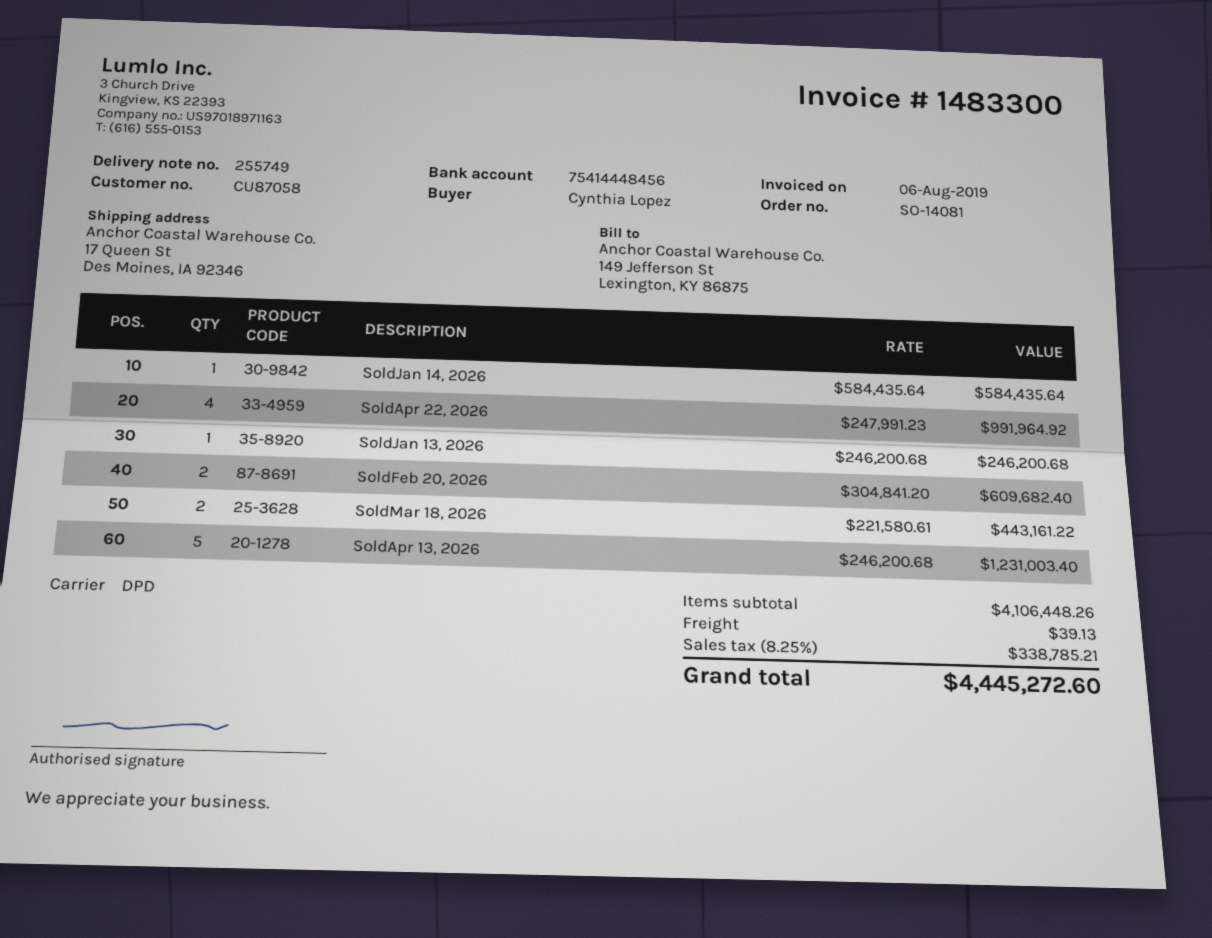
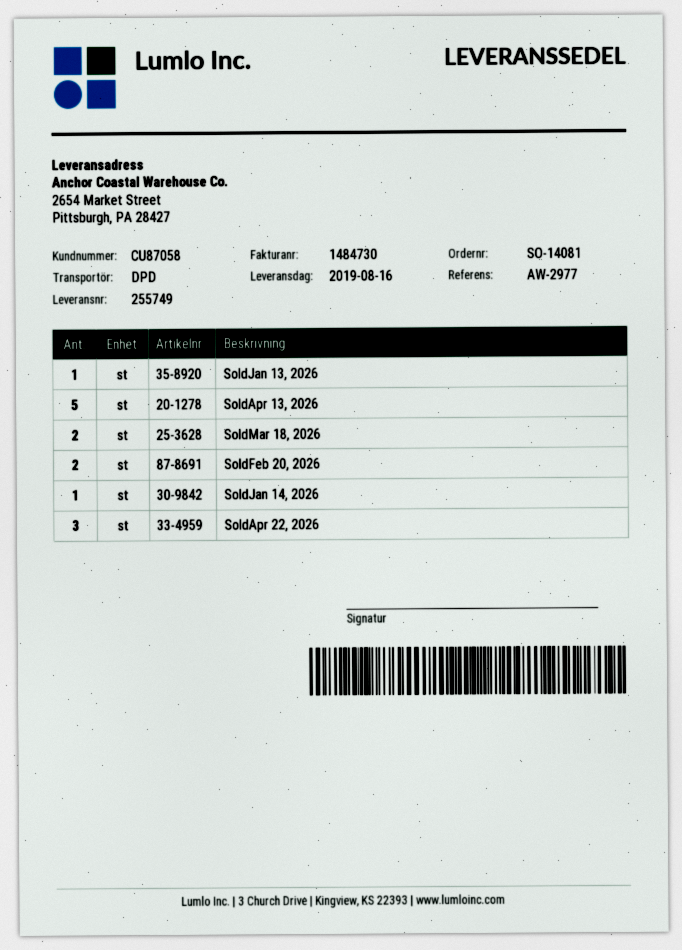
invoice number: 1483300 -> 1484730
ship to: 17 Queen St, Des Moines, IA 92346 -> 2654 Market Street, Pittsburgh, PA 28427
SoldApr 22, 2026: 4 -> 3

